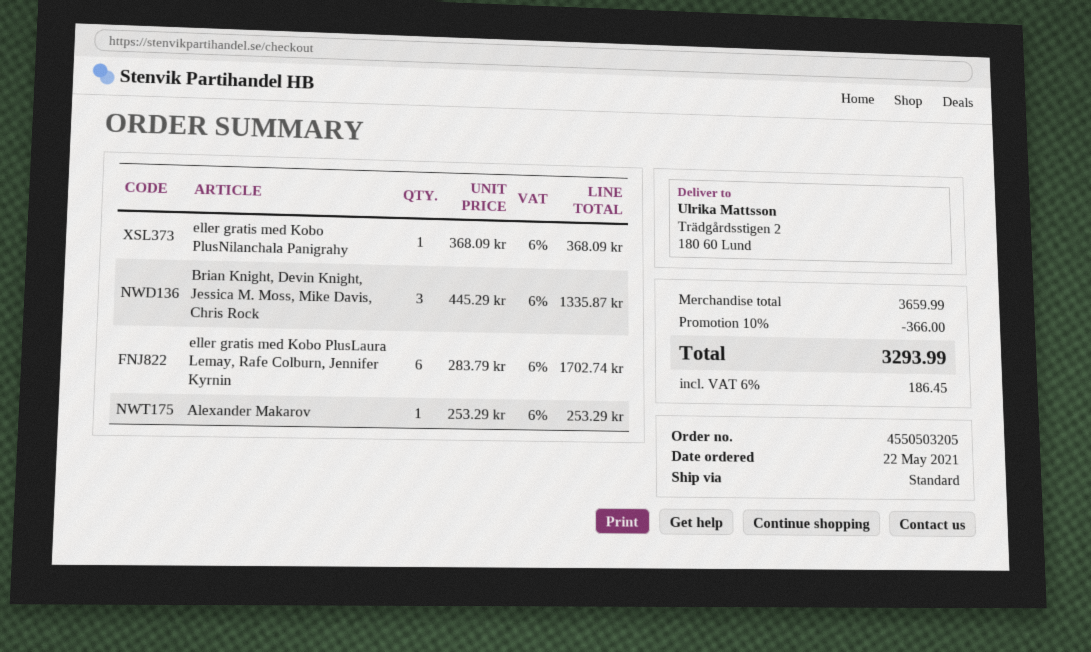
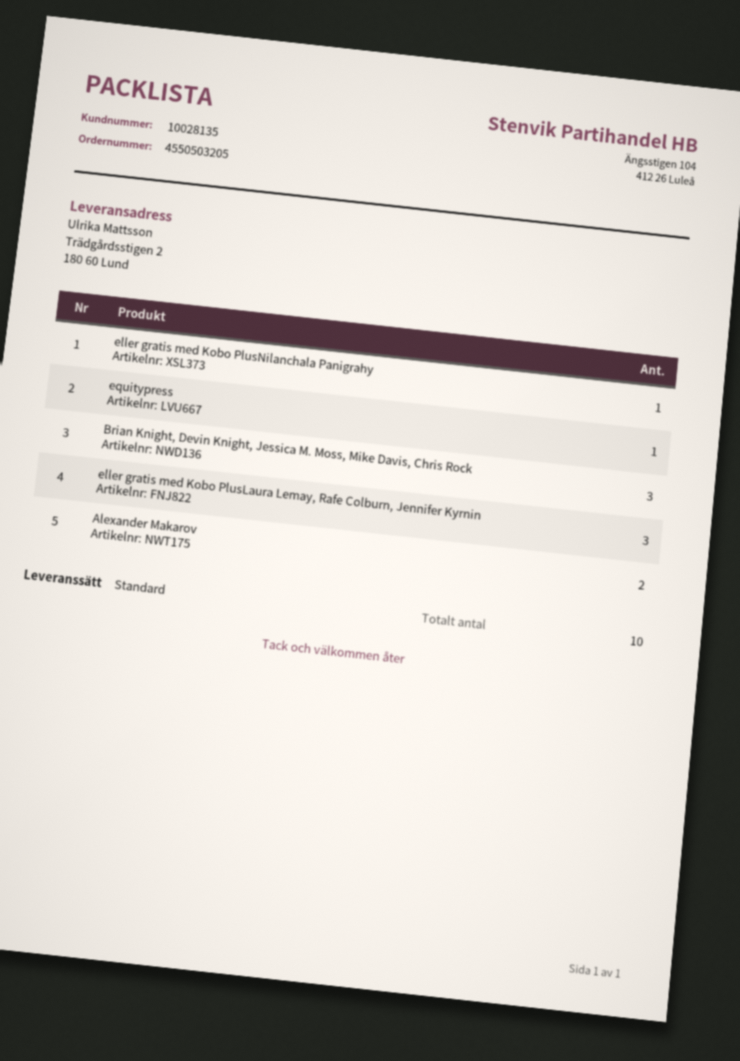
eller gratis med Kobo PlusLaura Lemay, Rafe Colburn, Jennifer Kyrnin: 6 -> 3
Alexander Makarov: 1 -> 2
equitypress: none -> 1

